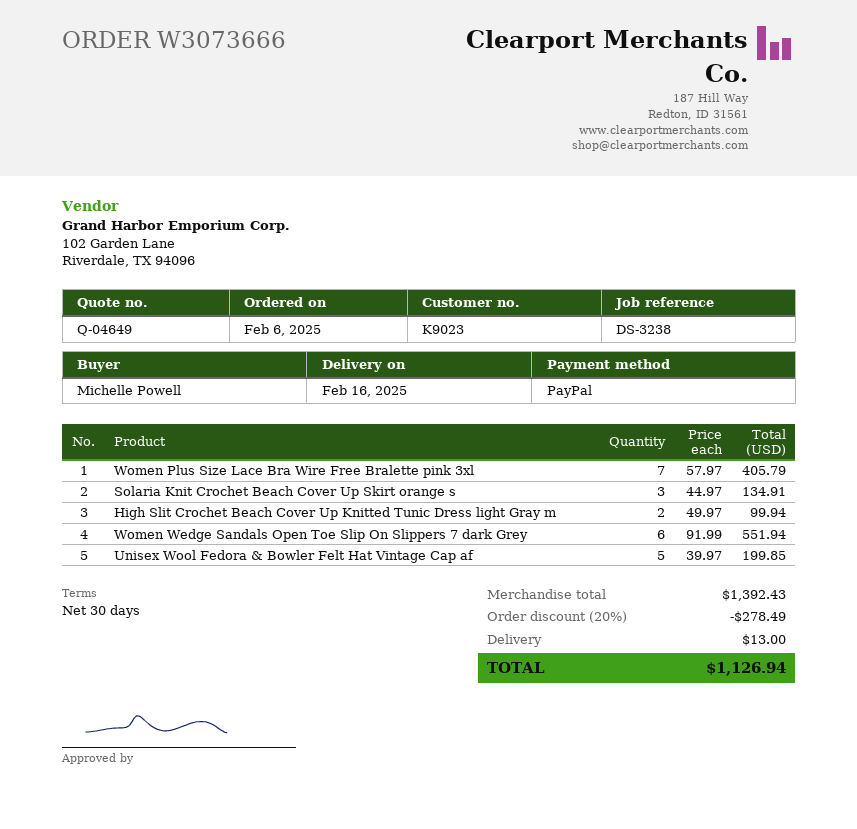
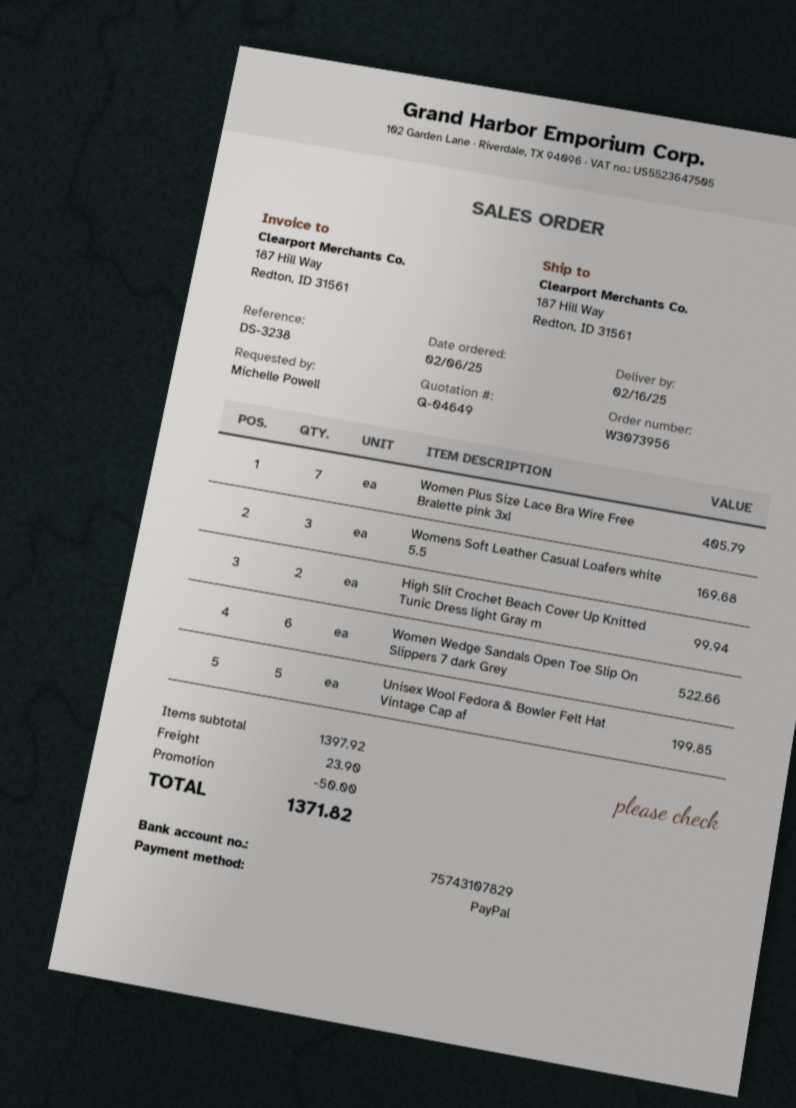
order number: W3073666 -> W3073956
Solaria Knit Crochet Beach Cover Up Skirt orange s: 3 for 134.91 -> none
Women Wedge Sandals Open Toe Slip On Slippers 7 dark Grey: 6 for 551.94 -> 6 for 522.66
Womens Soft Leather Casual Loafers white 5.5: none -> 3 for 169.68
subtotal: 1392.43 -> 1397.92
discount: 278.49 -> 50.00
shipping: 13.00 -> 23.90
total: 1126.94 -> 1371.82

